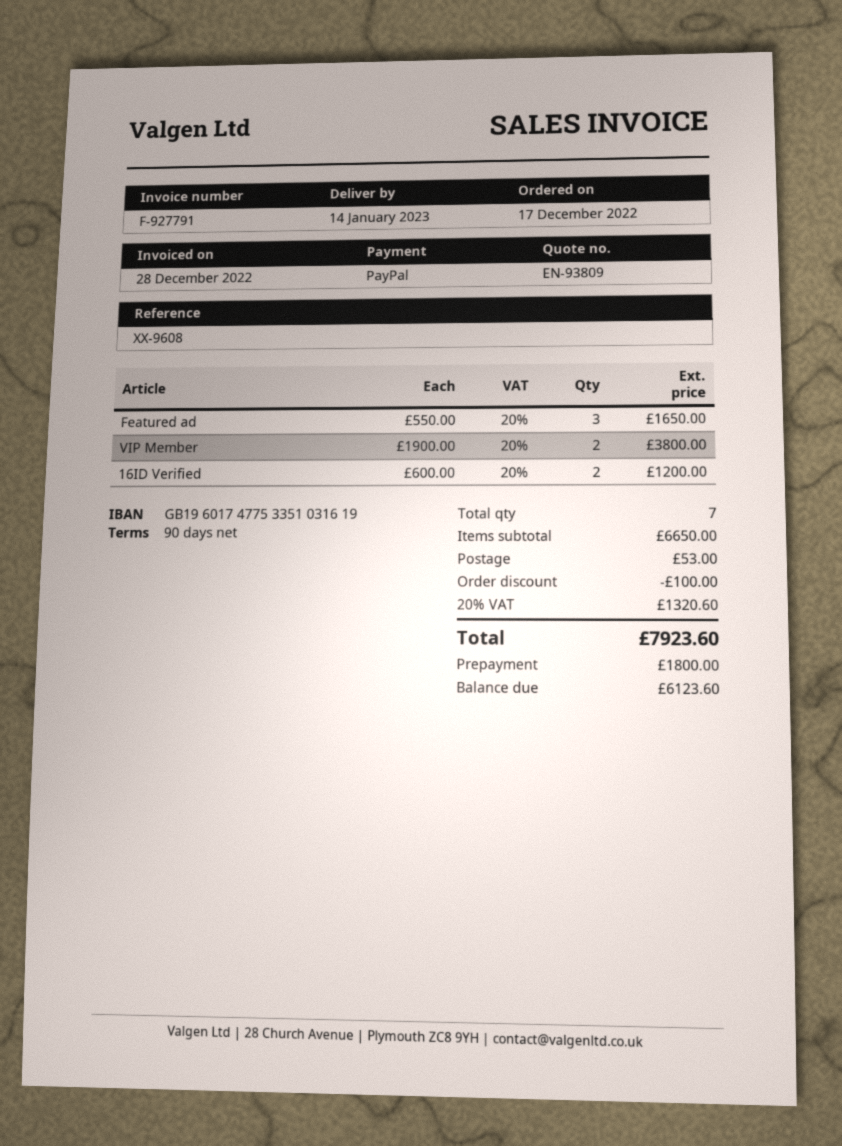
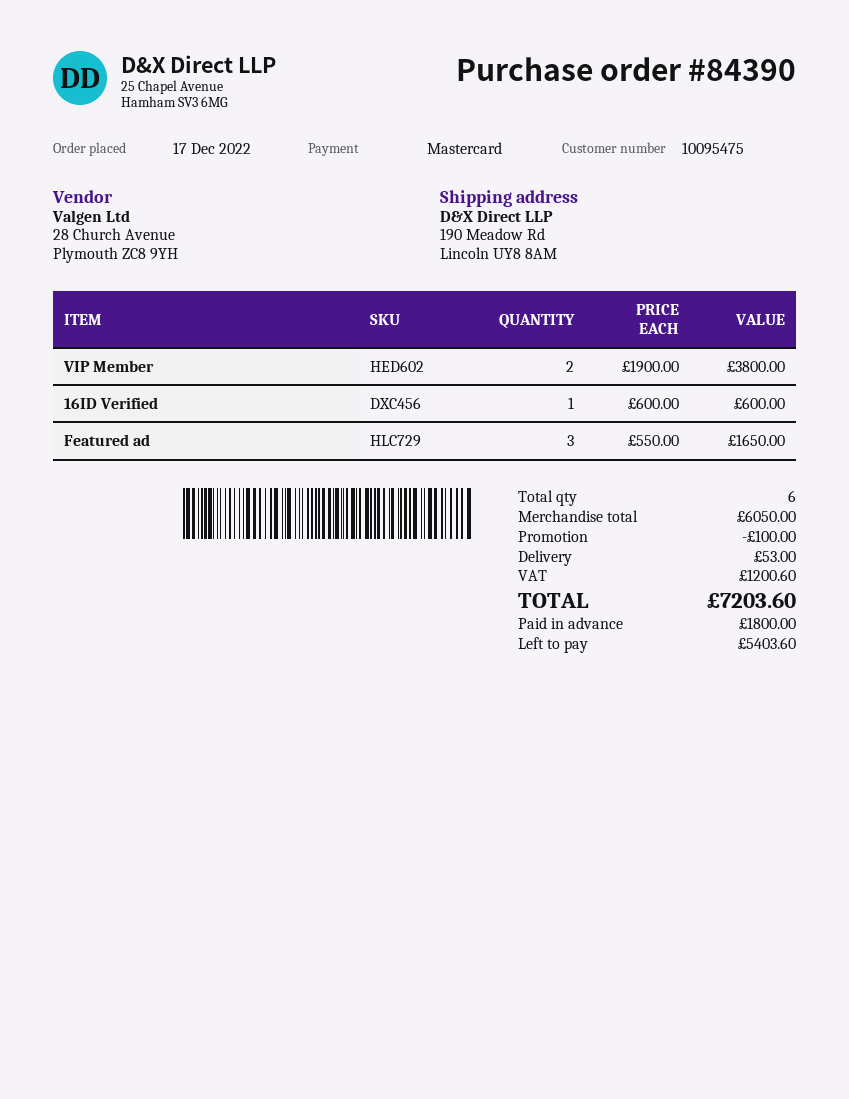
payment method: PayPal -> Mastercard
16ID Verified: 2 x 600.00 = 1200.00 -> 1 x 600.00 = 600.00
total quantity: 7 -> 6
subtotal: 6650.00 -> 6050.00
tax: 1320.60 -> 1200.60
total: 7923.60 -> 7203.60
balance: 6123.60 -> 5403.60

